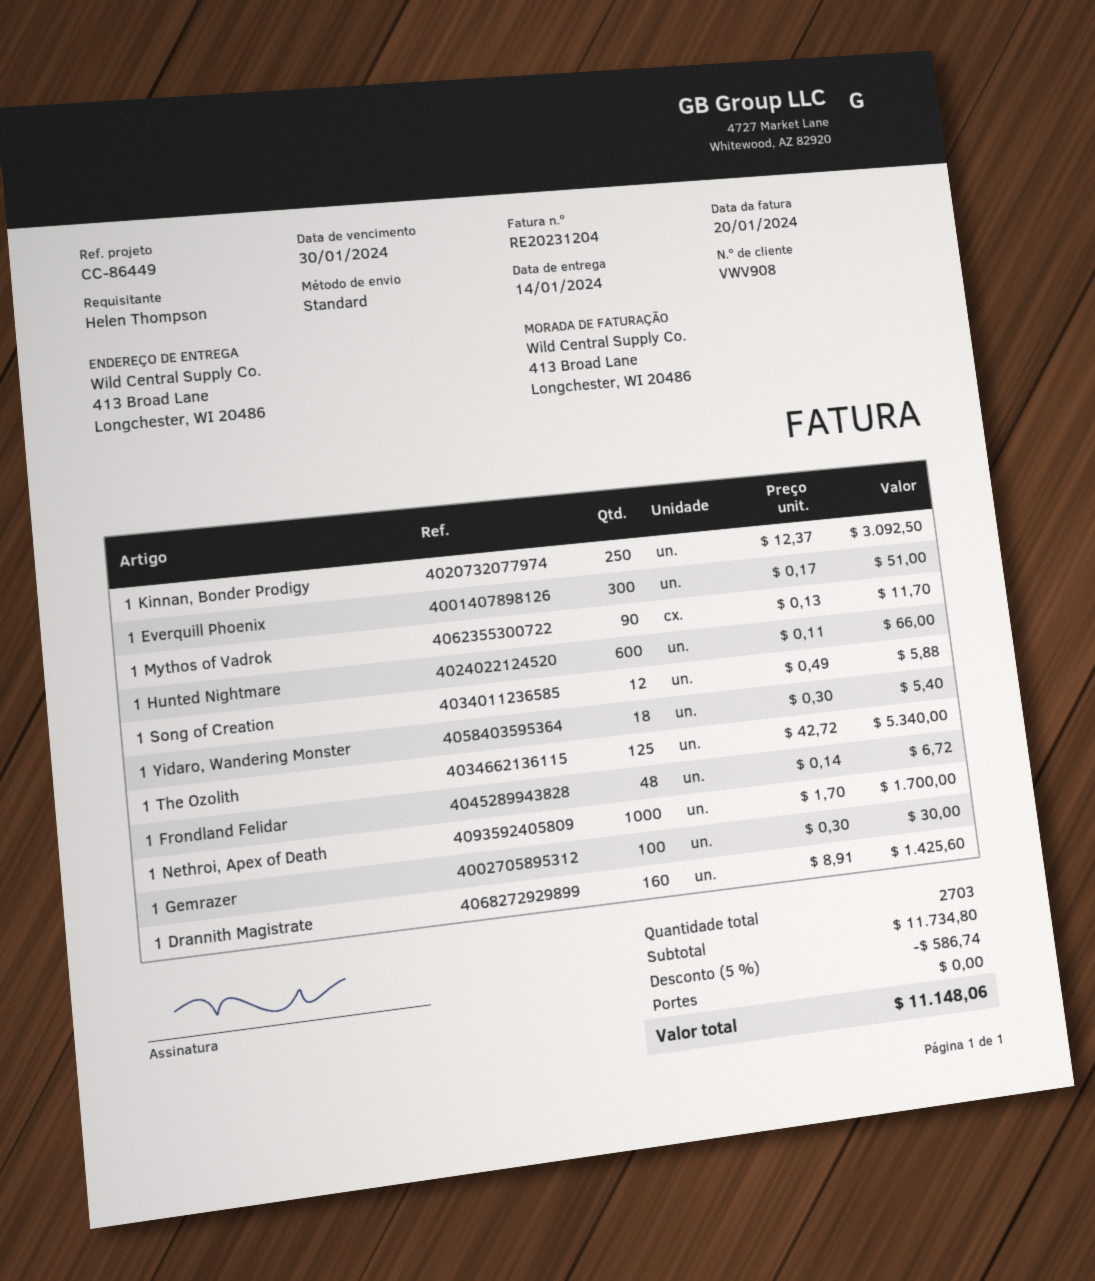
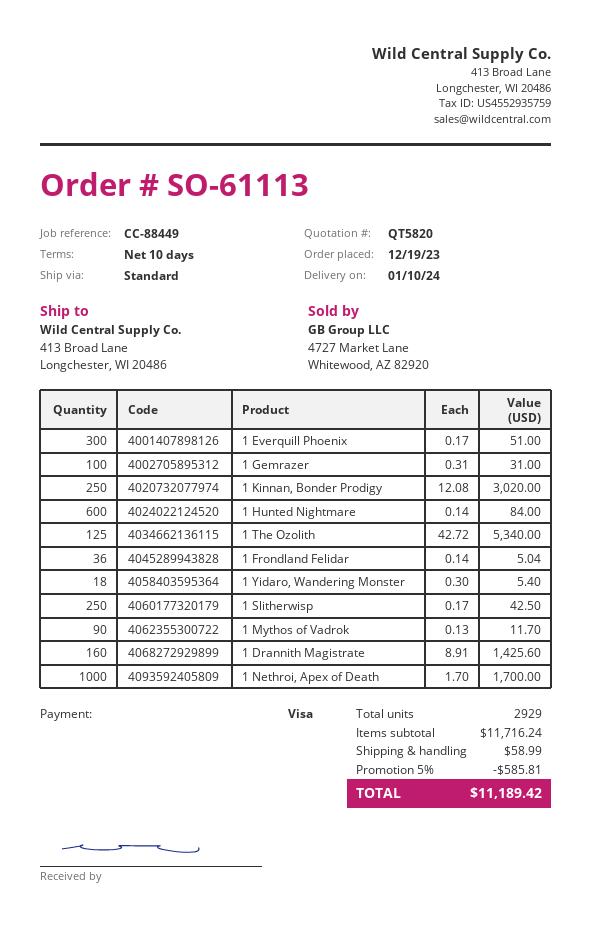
delivery date: 2024-01-14 -> 2024-01-10
reference: CC-86449 -> CC-88449
1 Kinnan, Bonder Prodigy: 250 x 12.37 = 3092.50 -> 250 x 12.08 = 3020.00
1 Hunted Nightmare: 600 x 0.11 = 66.00 -> 600 x 0.14 = 84.00
1 Song of Creation: 12 x 0.49 = 5.88 -> none
1 Frondland Felidar: 48 x 0.14 = 6.72 -> 36 x 0.14 = 5.04
1 Gemrazer: 100 x 0.30 = 30.00 -> 100 x 0.31 = 31.00
1 Slitherwisp: none -> 250 x 0.17 = 42.50
total quantity: 2703 -> 2929
subtotal: 11734.80 -> 11716.24
discount: 5% = 586.74 -> 5% = 585.81
shipping: 0.00 -> 58.99
total: 11148.06 -> 11189.42

